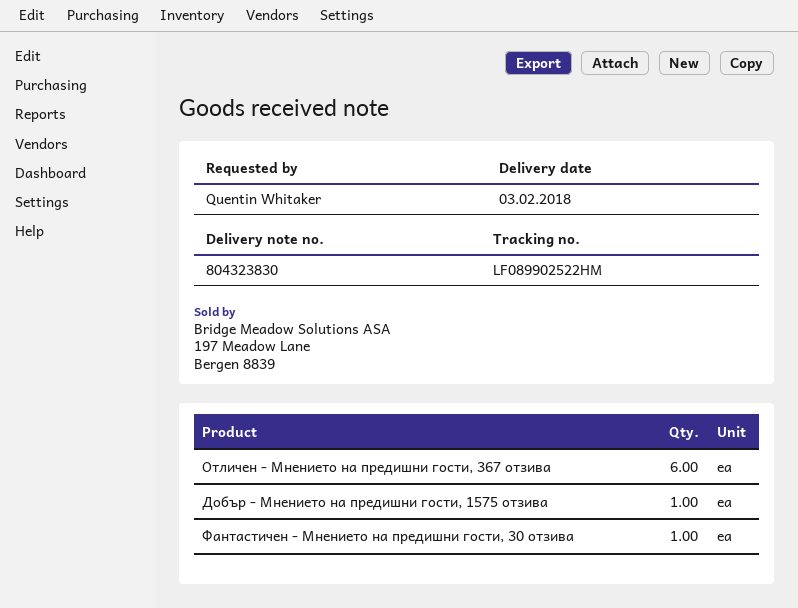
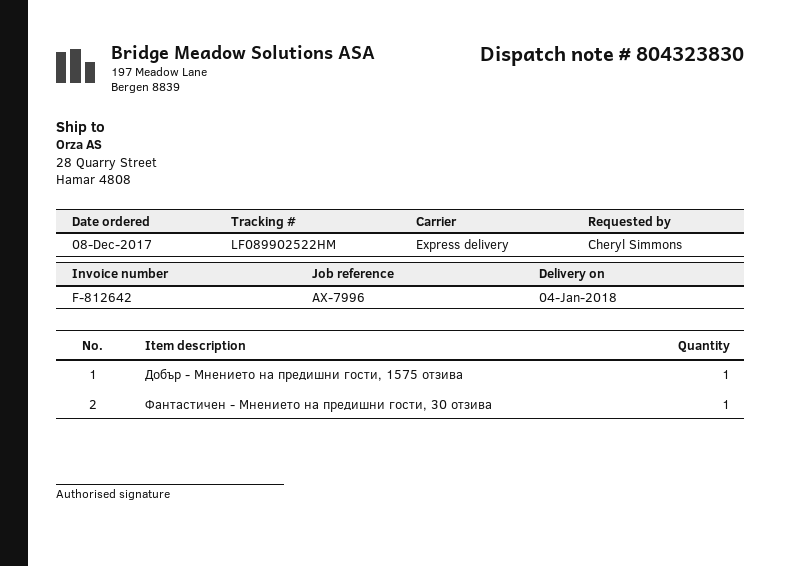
delivery date: 2018-02-03 -> 2018-01-04
ordered by: Quentin Whitaker -> Cheryl Simmons
Отличен - Мнението на предишни гости, 367 отзива: 6 -> none

